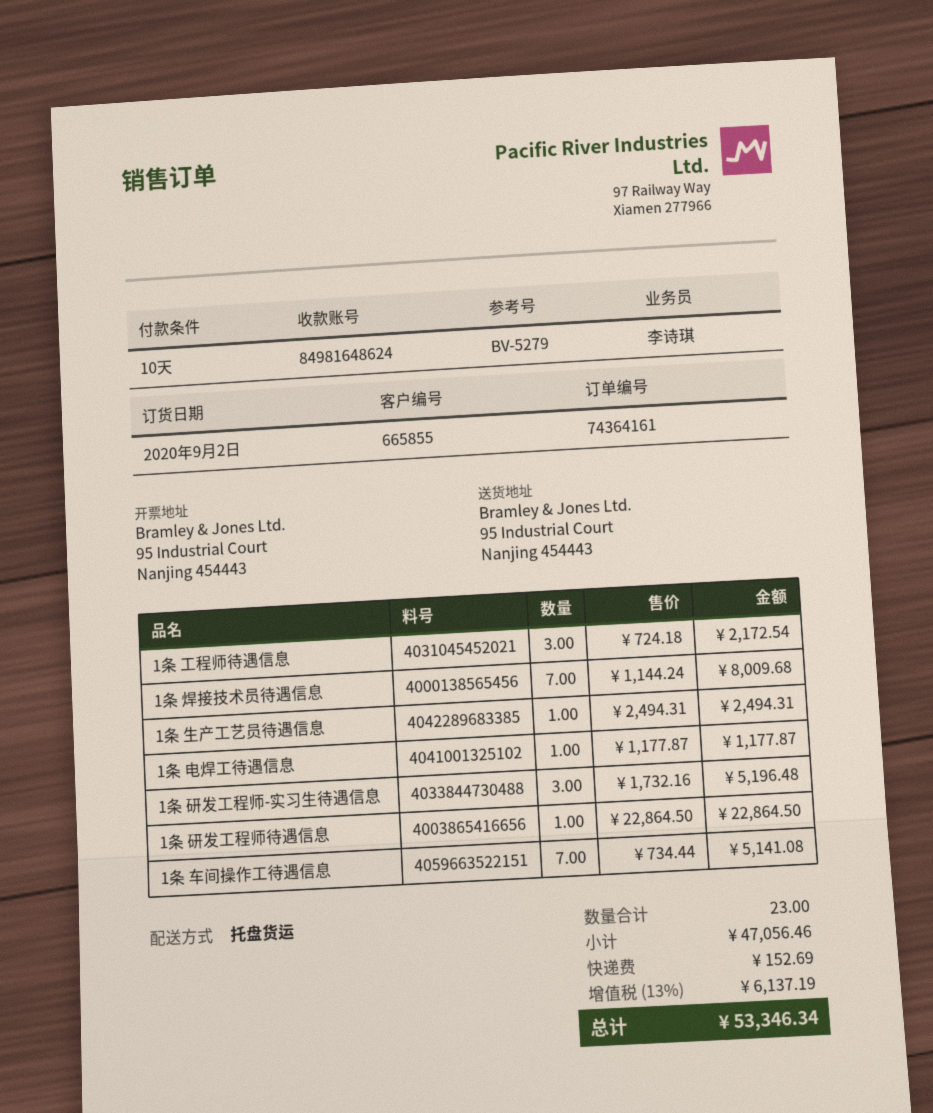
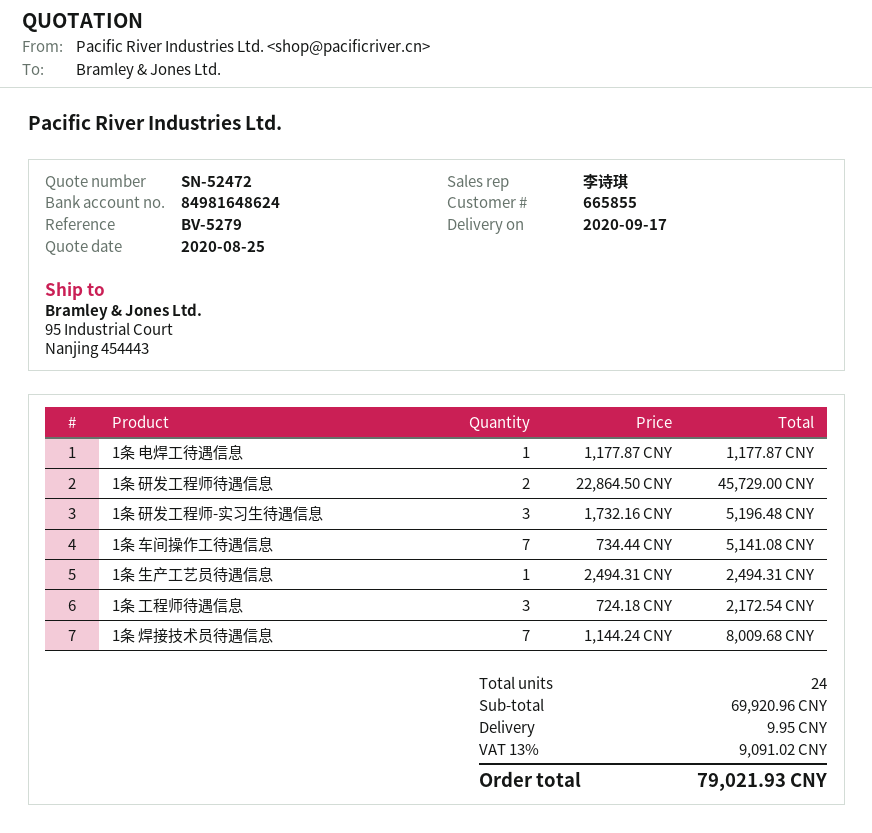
1条 研发工程师待遇信息: 1 x 22864.50 = 22864.50 -> 2 x 22864.50 = 45729.00
total quantity: 23 -> 24
subtotal: 47056.46 -> 69920.96
shipping: 152.69 -> 9.95
tax: 13% = 6137.19 -> 13% = 9091.02
total: 53346.34 -> 79021.93

